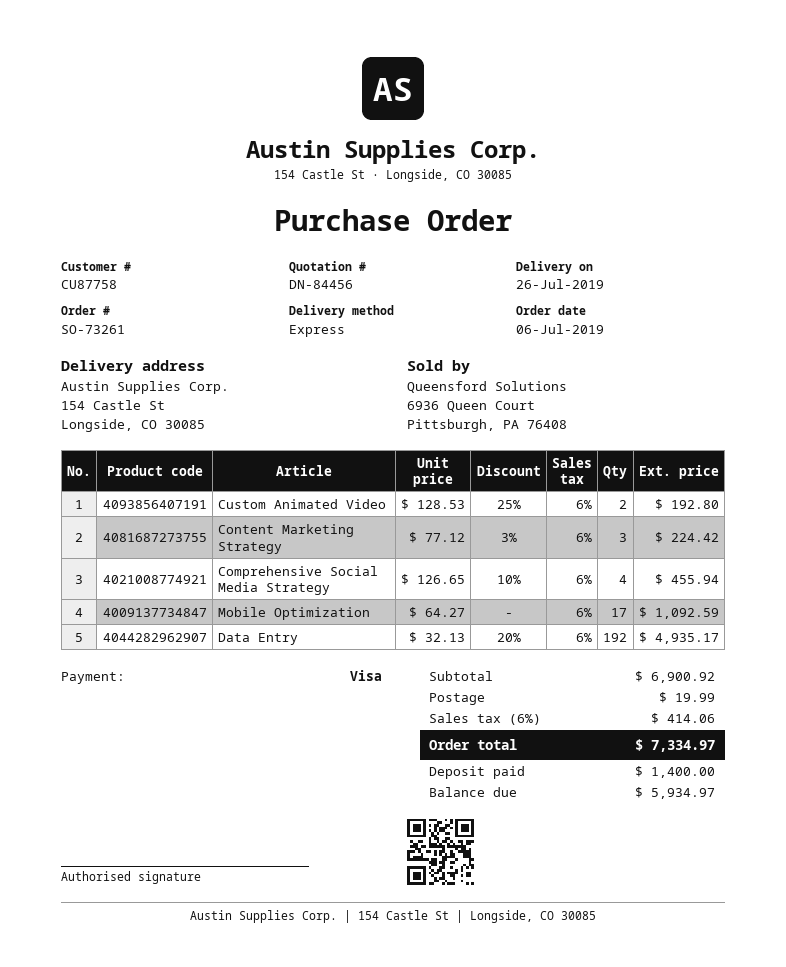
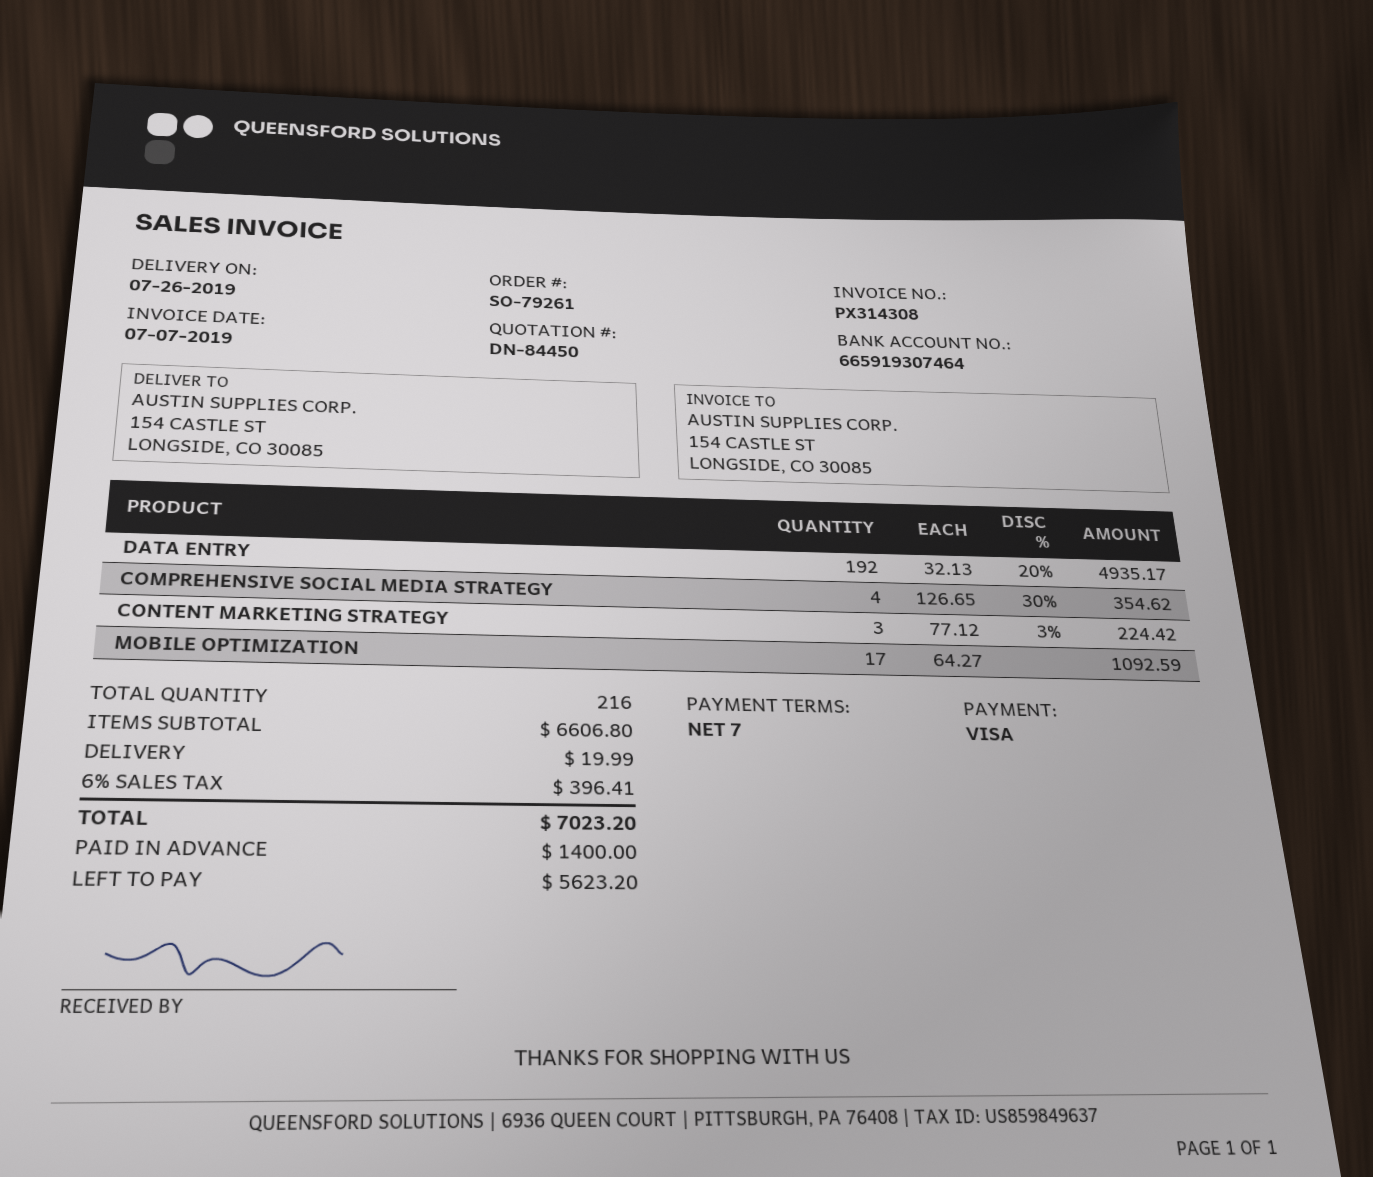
quote number: DN-84456 -> DN-84450
order number: SO-73261 -> SO-79261
Custom Animated Video: 2 x 128.53 - 25% = 192.80 -> none
Comprehensive Social Media Strategy: 4 x 126.65 - 10% = 455.94 -> 4 x 126.65 - 30% = 354.62
subtotal: 6900.92 -> 6606.80
tax: 6% = 414.06 -> 6% = 396.41
total: 7334.97 -> 7023.20
balance: 5934.97 -> 5623.20

